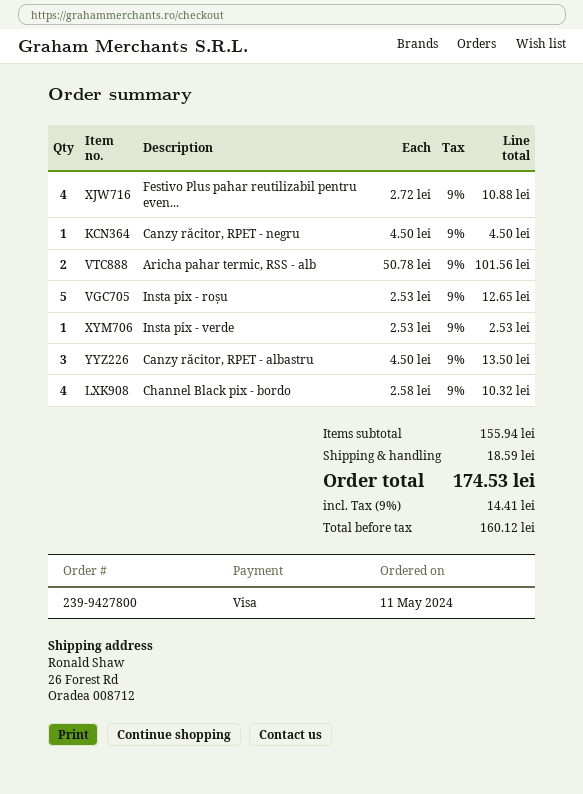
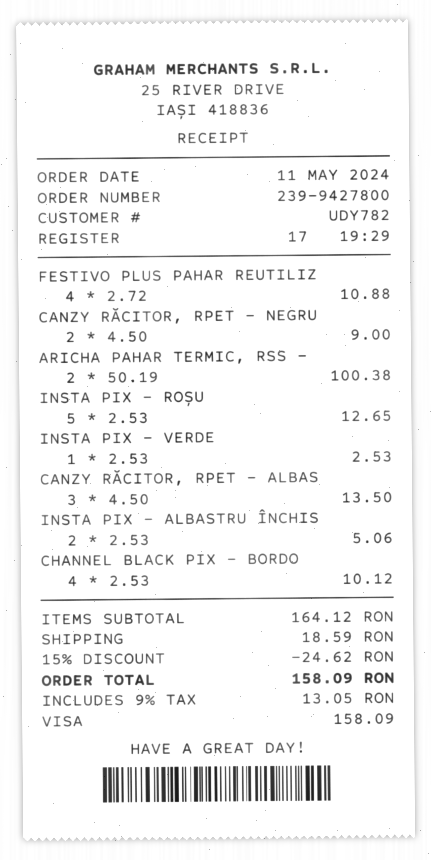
Canzy răcitor, RPET - negru: 1 x 4.50 = 4.50 -> 2 x 4.50 = 9.00
Aricha pahar termic, RSS - alb: 2 x 50.78 = 101.56 -> 2 x 50.19 = 100.38
Channel Black pix - bordo: 4 x 2.58 = 10.32 -> 4 x 2.53 = 10.12
INSTA PIX - ALBASTRU ÎNCHIS: none -> 2 x 2.53 = 5.06
subtotal: 155.94 -> 164.12
discount: none -> 15% = 24.62
tax: 9% = 14.41 -> 9% = 13.05
total: 174.53 -> 158.09

